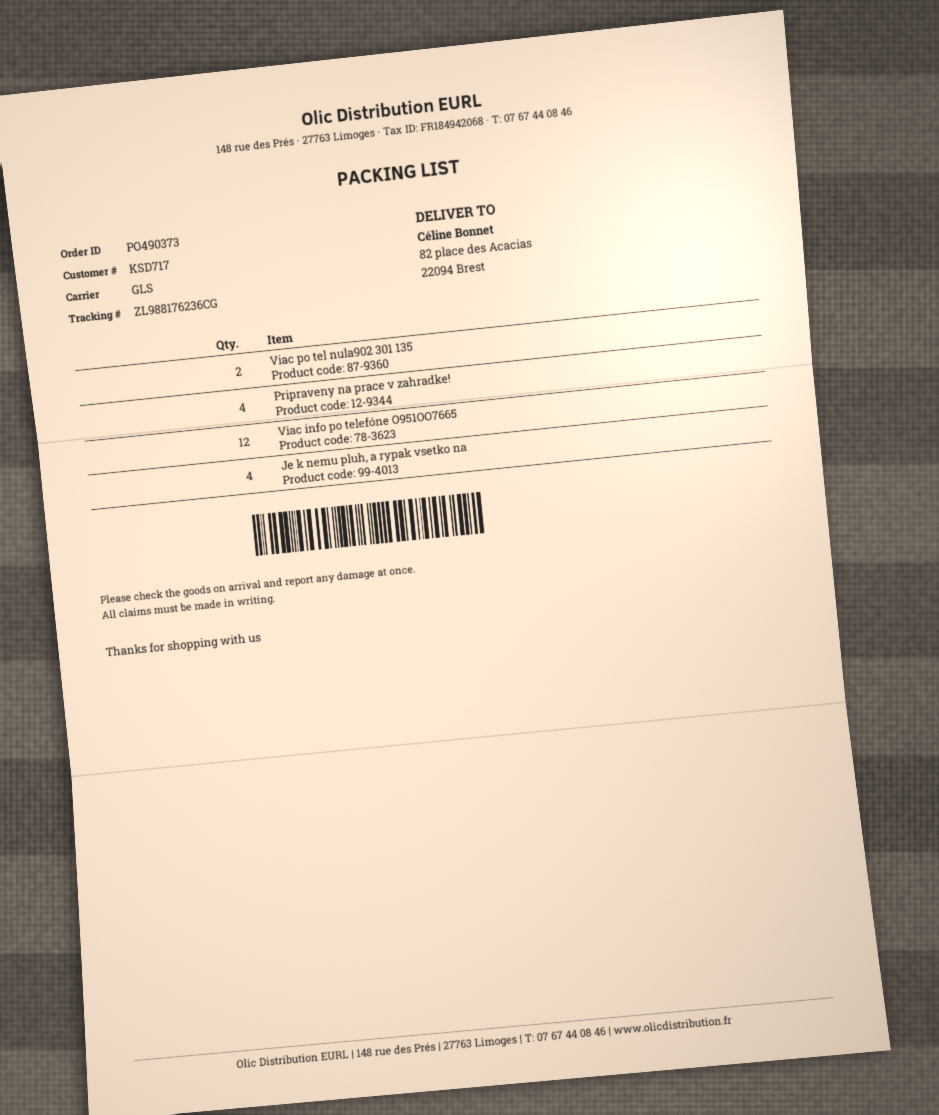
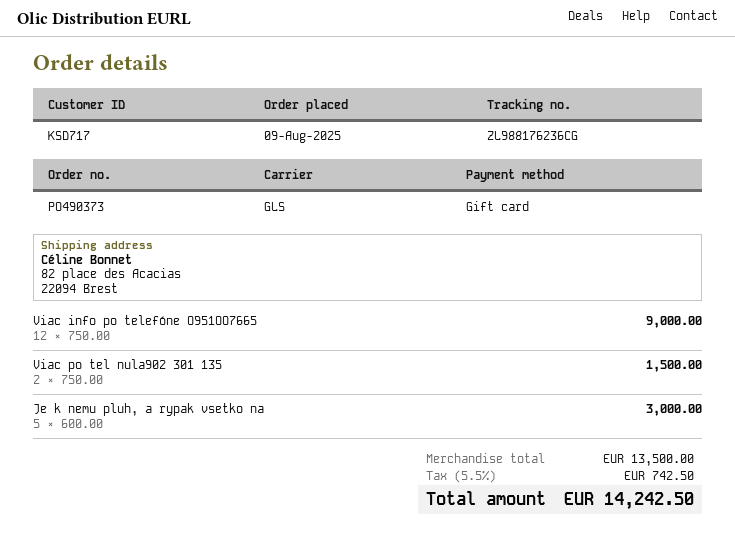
Pripraveny na prace v zahradke!: 4 -> none
Je k nemu pluh, a rypak vsetko na: 4 -> 5

